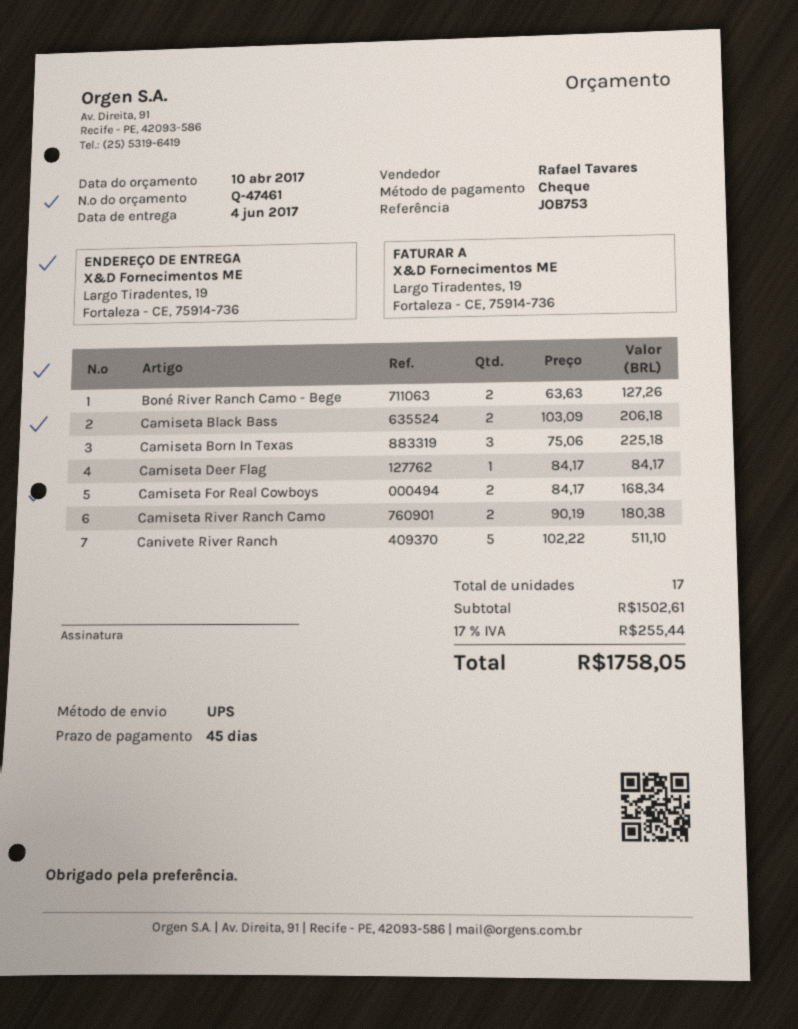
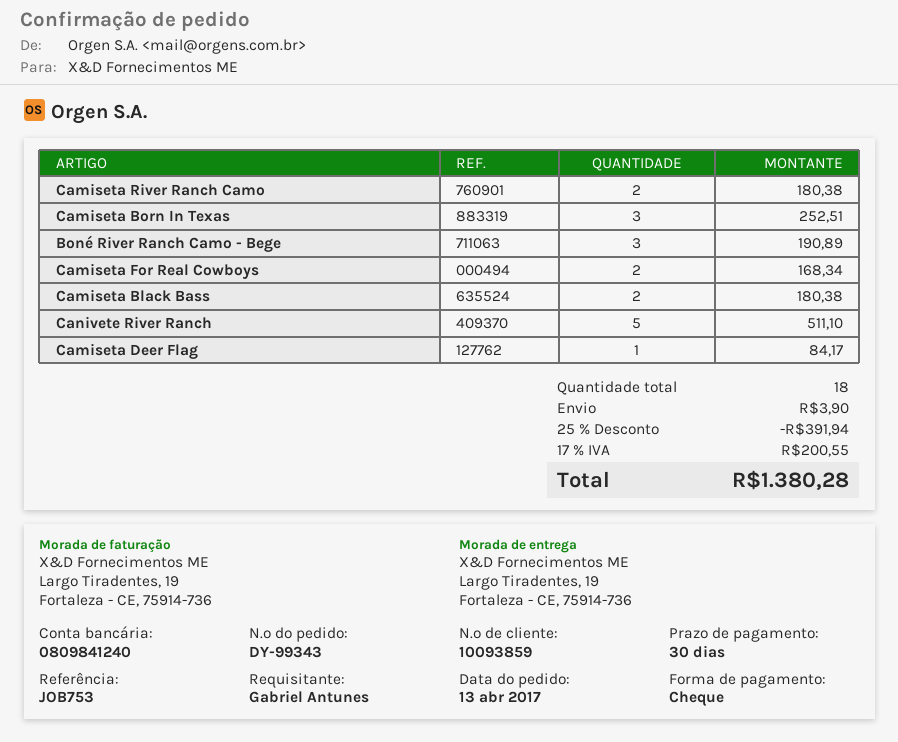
payment terms: 45 days -> 30 days
Boné River Ranch Camo - Bege: 2 for 127.26 -> 3 for 190.89
Camiseta Black Bass: 2 for 206.18 -> 2 for 180.38
Camiseta Born In Texas: 3 for 225.18 -> 3 for 252.51
total quantity: 17 -> 18
discount: none -> 25% = 391.94
shipping: none -> 3.90
tax: 17% = 255.44 -> 17% = 200.55
total: 1758.05 -> 1380.28

